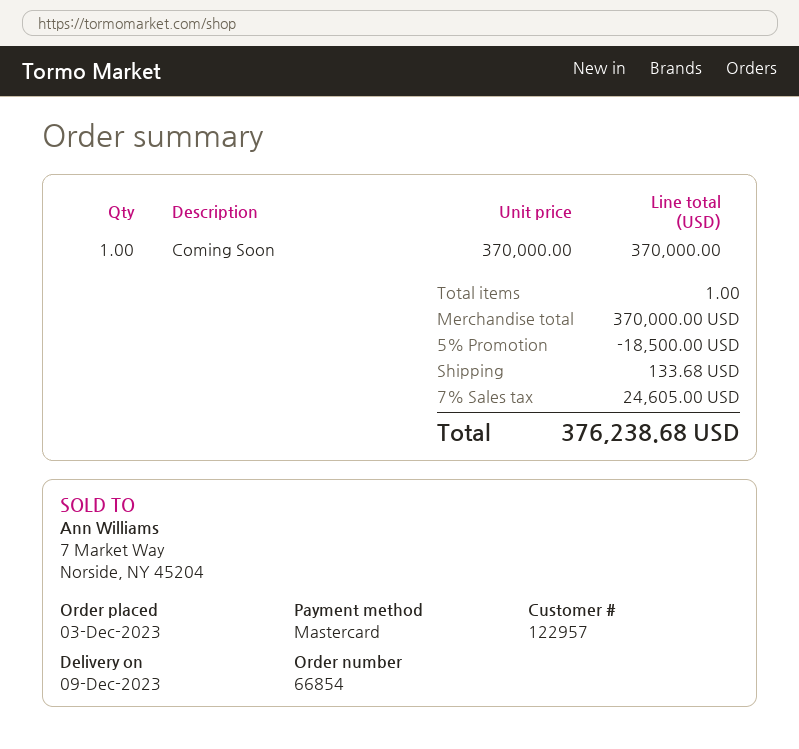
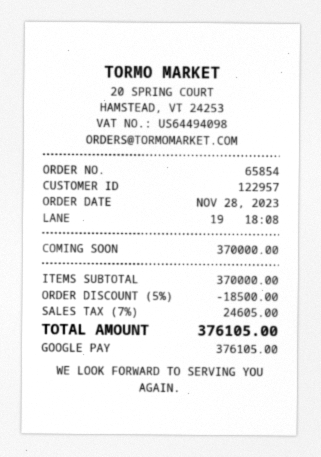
order number: 66854 -> 65854
order date: 2023-12-03 -> 2023-11-28
payment method: Mastercard -> Google Pay
shipping: 133.68 -> none
total: 376238.68 -> 376105.00

